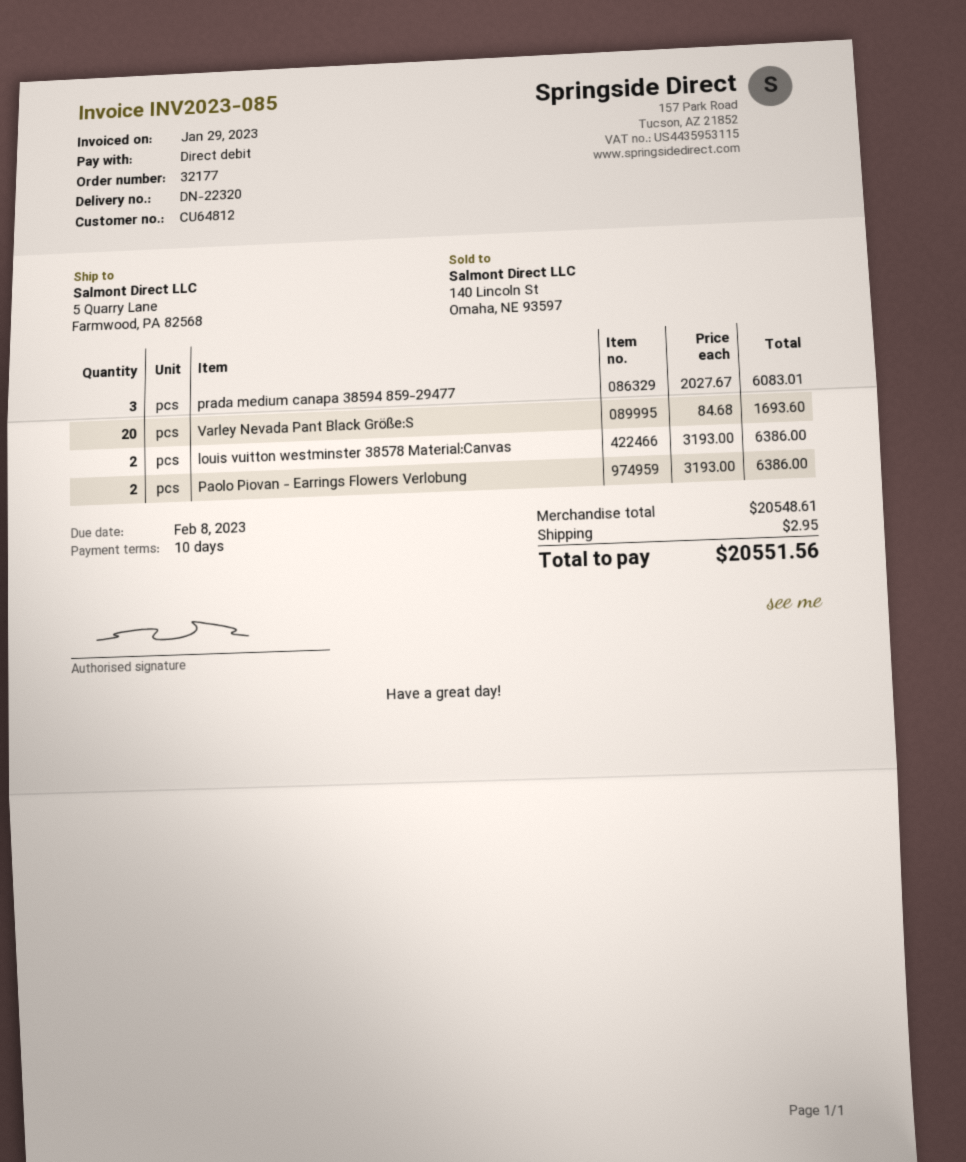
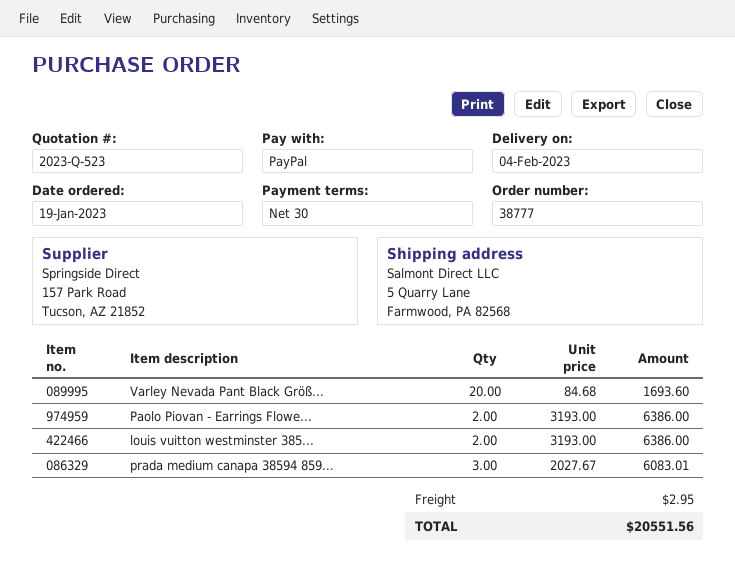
order number: 32177 -> 38777
payment terms: 10 days -> 30 days
payment method: direct debit -> PayPal

